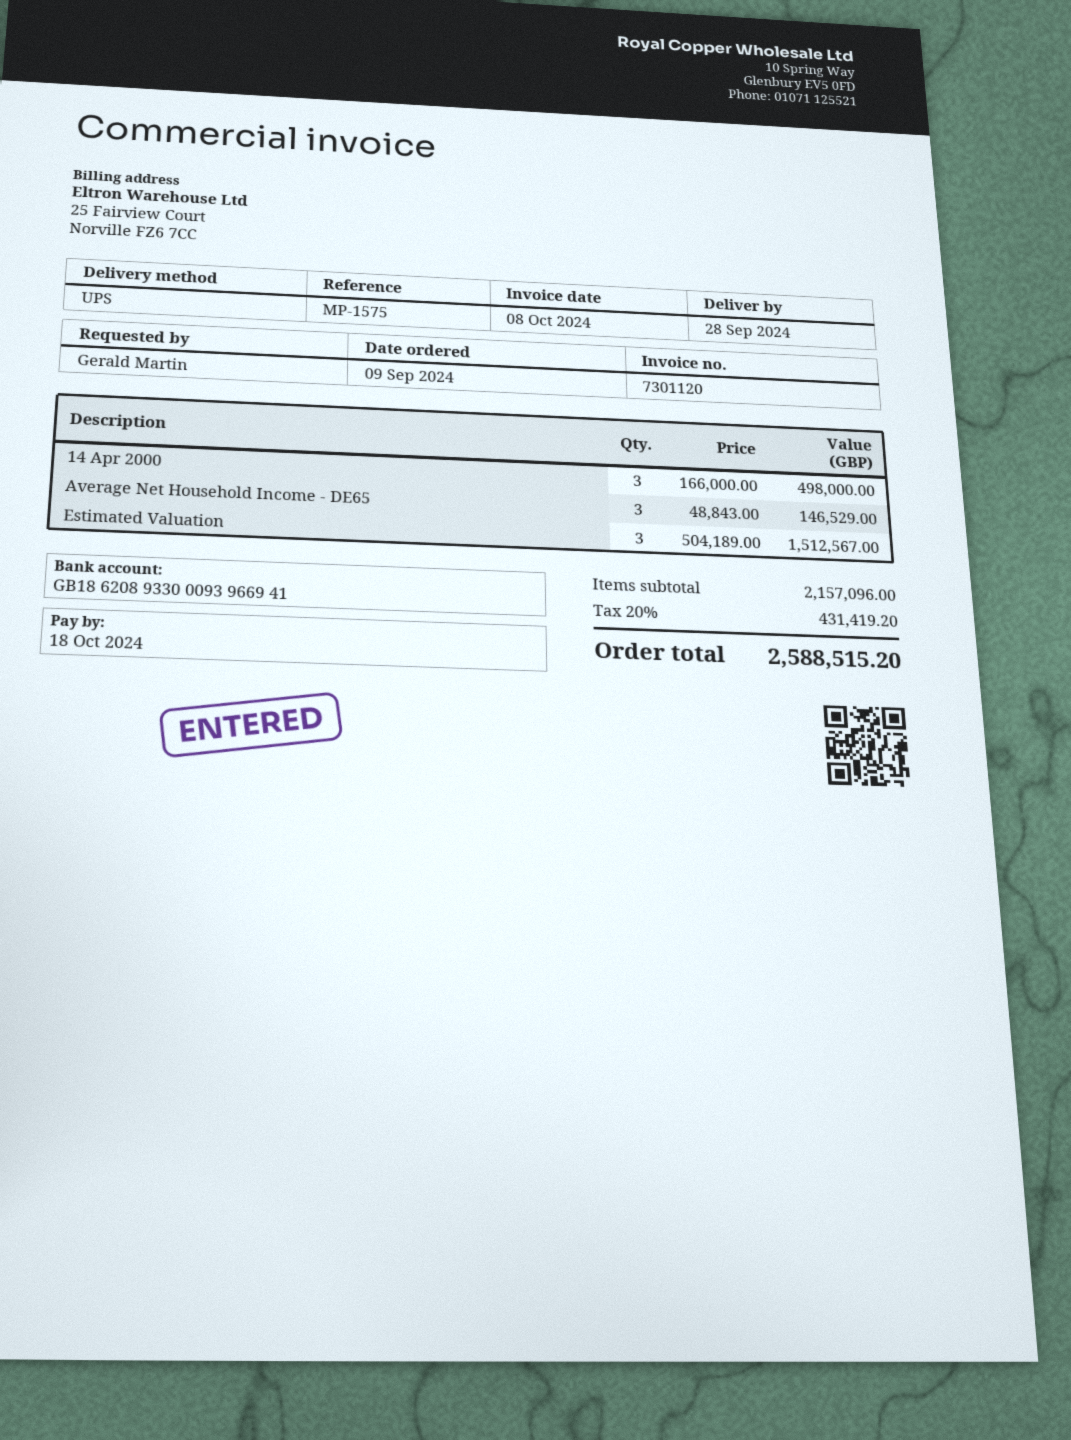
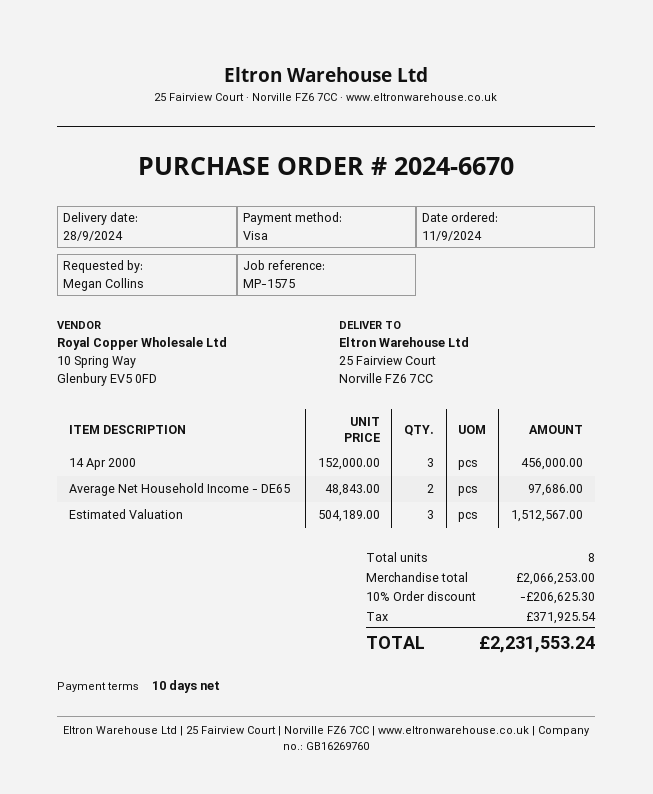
order date: 2024-09-09 -> 2024-09-11
ordered by: Gerald Martin -> Megan Collins
14 Apr 2000: 3 x 166000.00 = 498000.00 -> 3 x 152000.00 = 456000.00
Average Net Household Income - DE65: 3 x 48843.00 = 146529.00 -> 2 x 48843.00 = 97686.00
subtotal: 2157096.00 -> 2066253.00
discount: none -> 10% = 206625.30
tax: 431419.20 -> 371925.54
total: 2588515.20 -> 2231553.24

